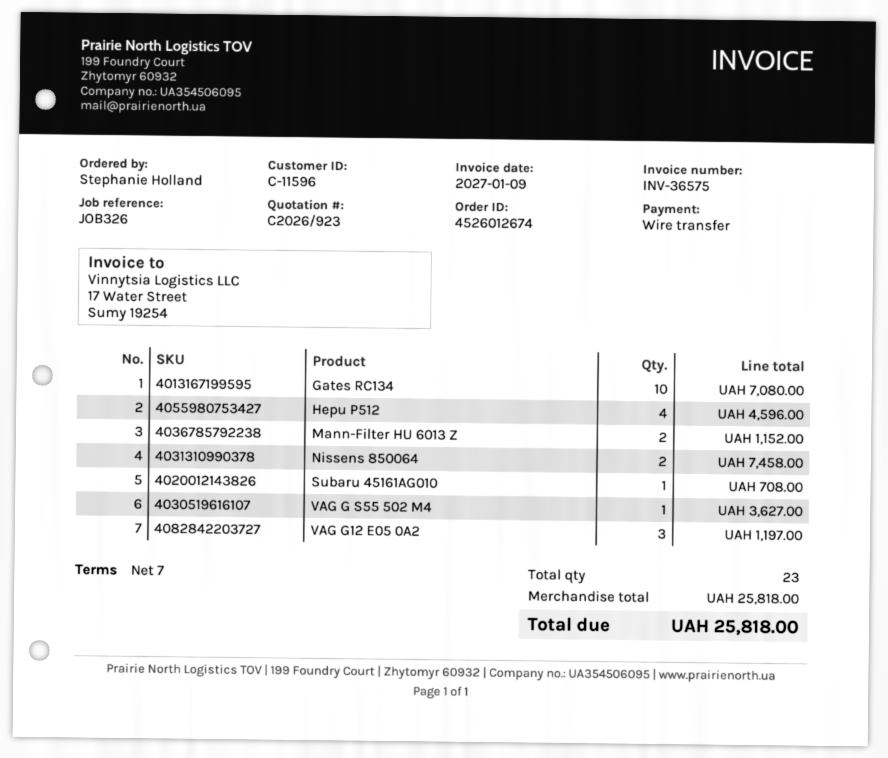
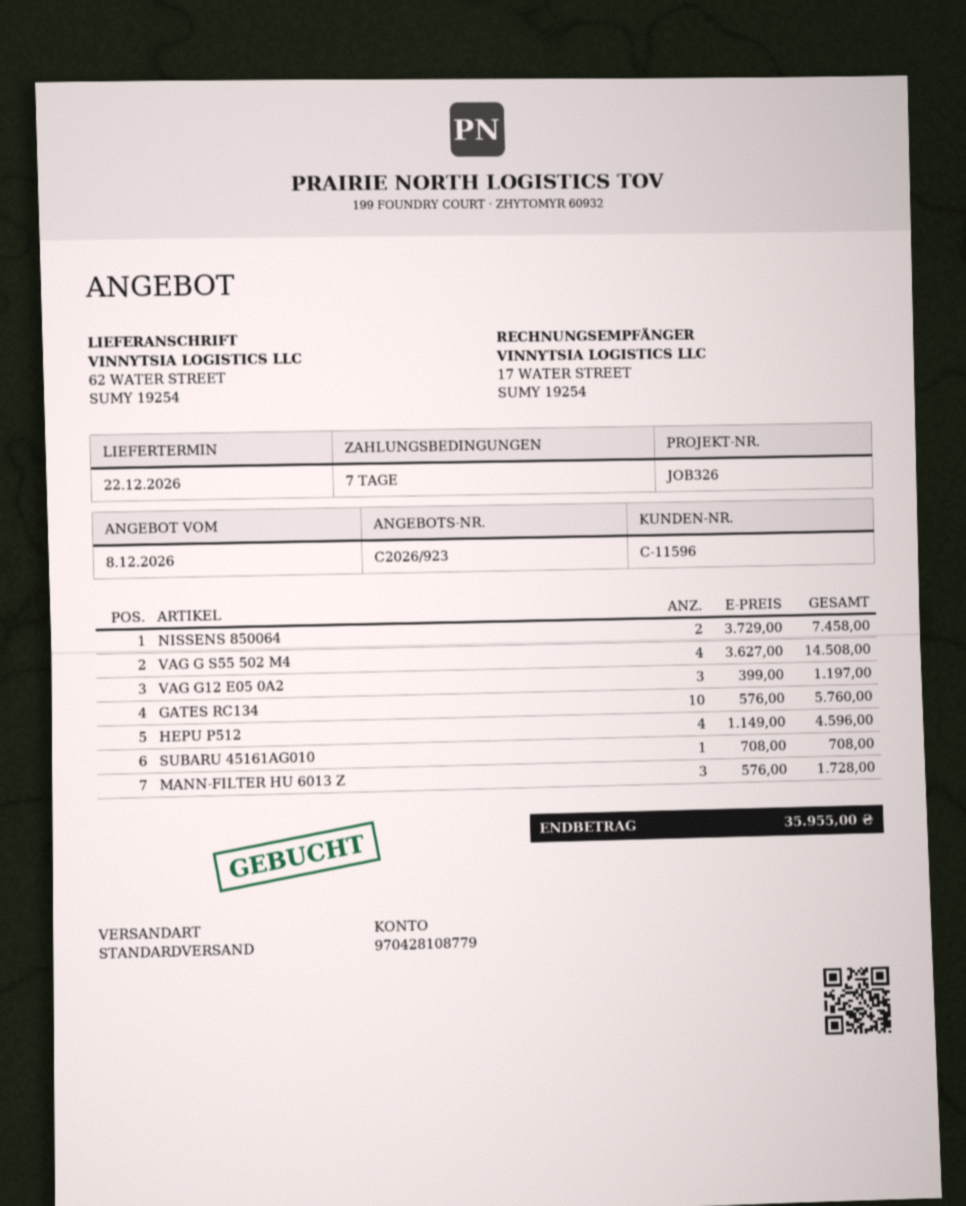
Gates RC134: 10 for 7080.00 -> 10 for 5760.00
Mann-Filter HU 6013 Z: 2 for 1152.00 -> 3 for 1728.00
VAG G S55 502 M4: 1 for 3627.00 -> 4 for 14508.00
total: 25818.00 -> 35955.00

